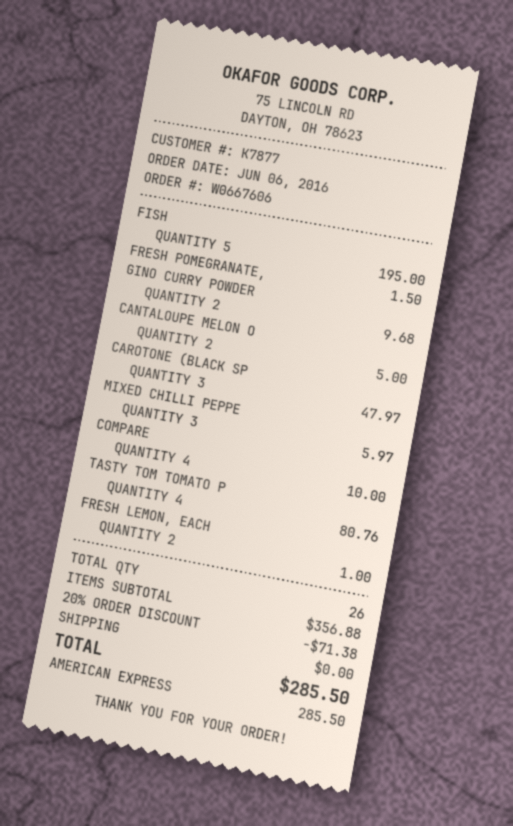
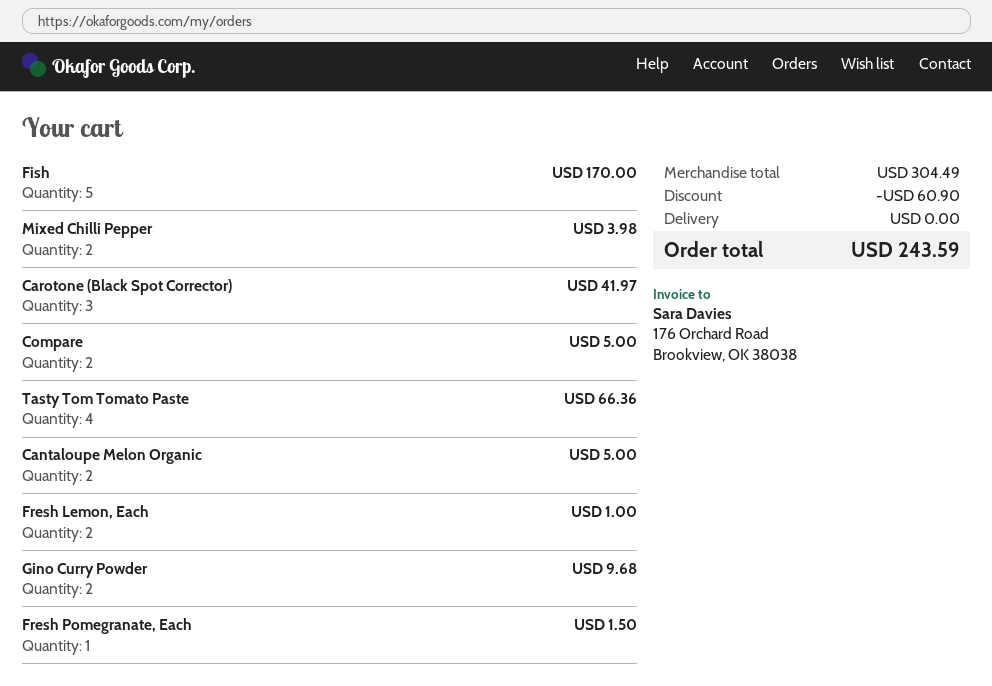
FISH: 5 for 195.00 -> 5 for 170.00
CAROTONE (BLACK SP: 3 for 47.97 -> 3 for 41.97
MIXED CHILLI PEPPE: 3 for 5.97 -> 2 for 3.98
COMPARE: 4 for 10.00 -> 2 for 5.00
TASTY TOM TOMATO P: 4 for 80.76 -> 4 for 66.36
subtotal: 356.88 -> 304.49
discount: 71.38 -> 60.90
total: 285.50 -> 243.59

